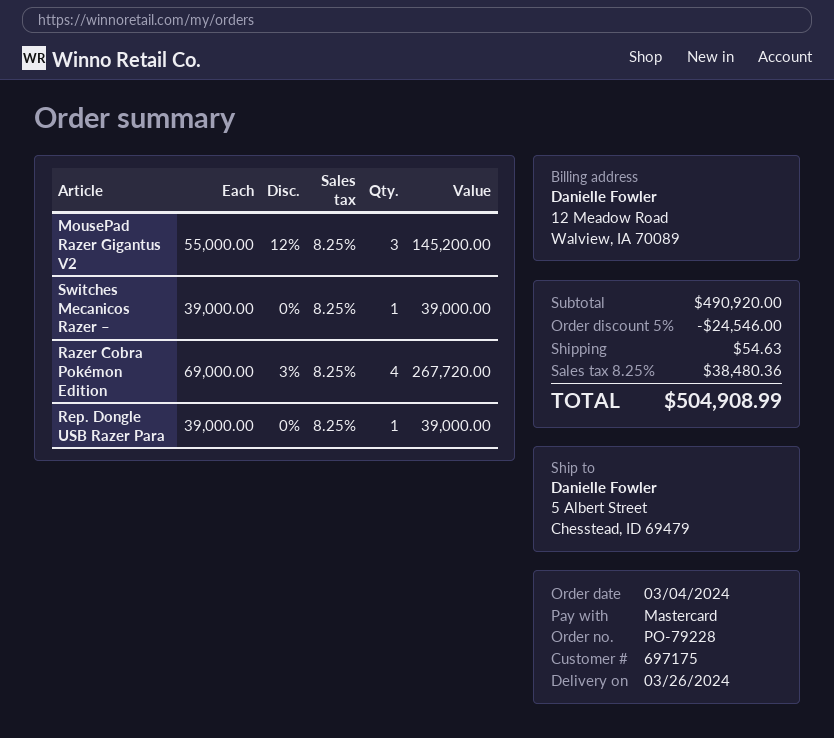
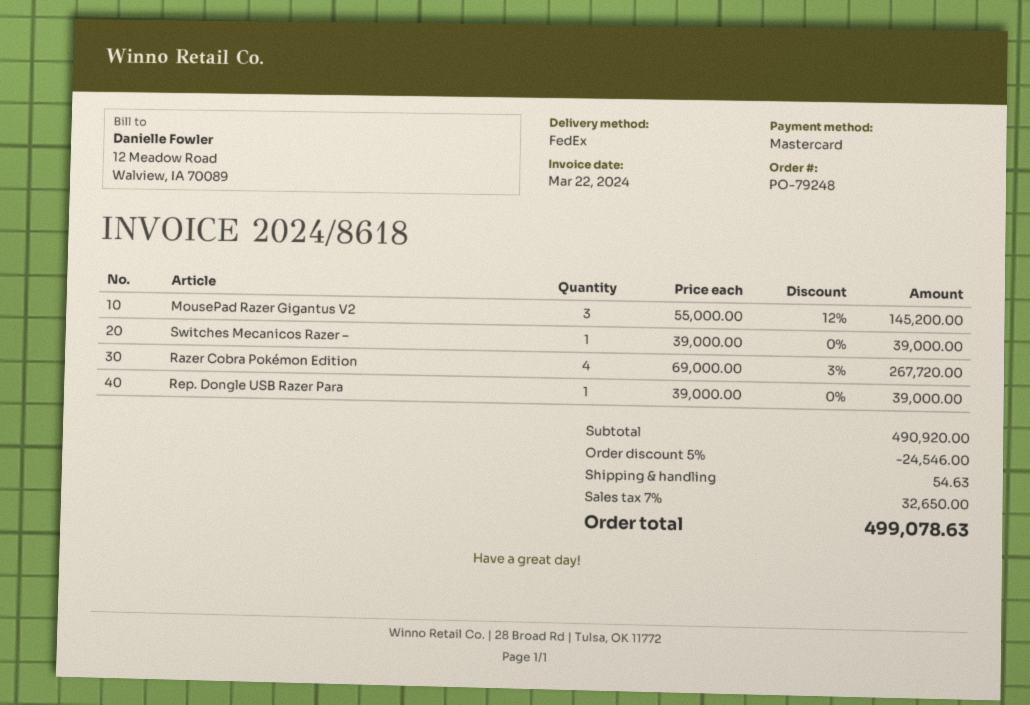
order number: PO-79228 -> PO-79248
tax: 8.25% = 38480.36 -> 7% = 32650.00
total: 504908.99 -> 499078.63

